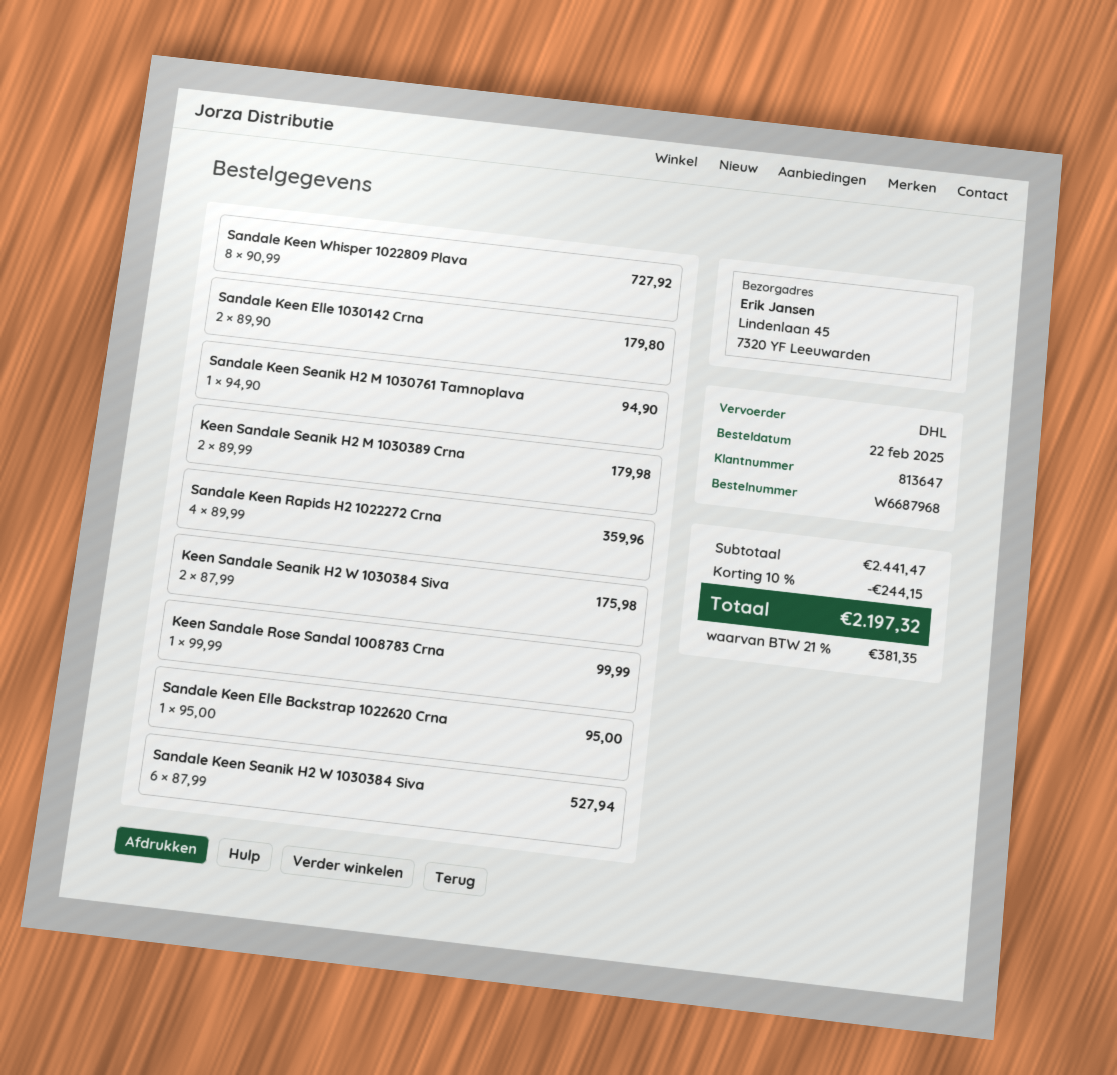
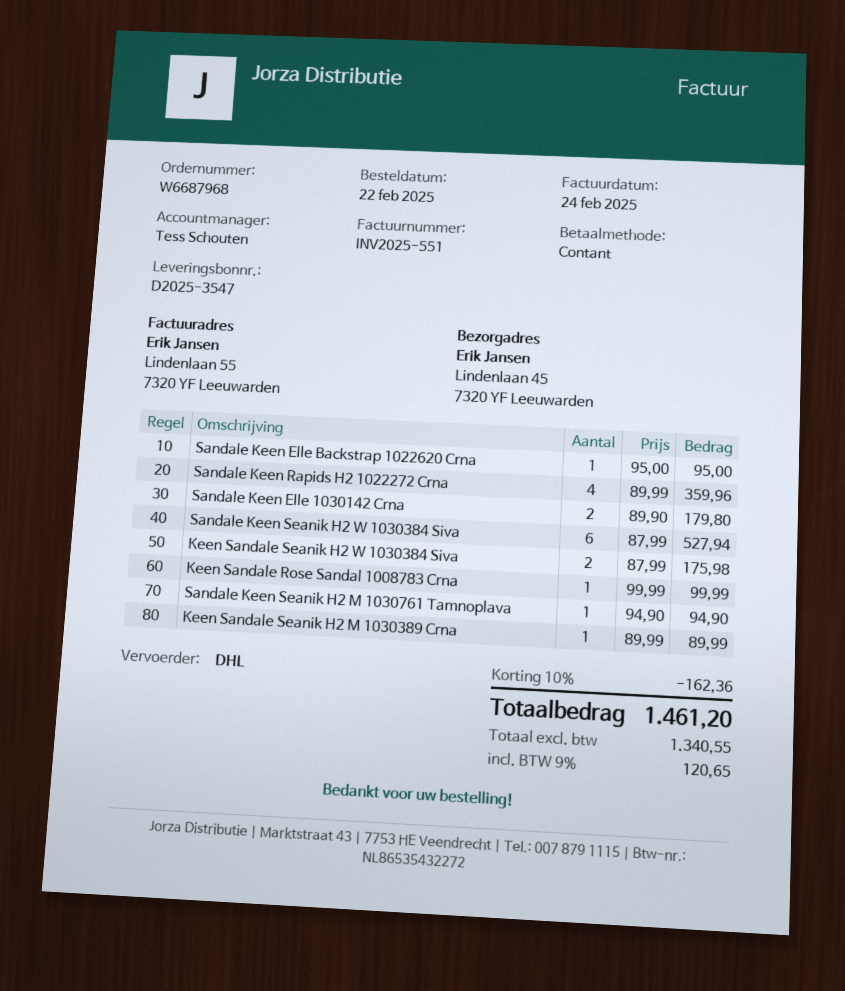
Sandale Keen Whisper 1022809 Plava: 8 x 90.99 = 727.92 -> none
Keen Sandale Seanik H2 M 1030389 Crna: 2 x 89.99 = 179.98 -> 1 x 89.99 = 89.99
discount: 10% = 244.15 -> 10% = 162.36
tax: 21% = 381.35 -> 9% = 120.65
total: 2197.32 -> 1461.20

